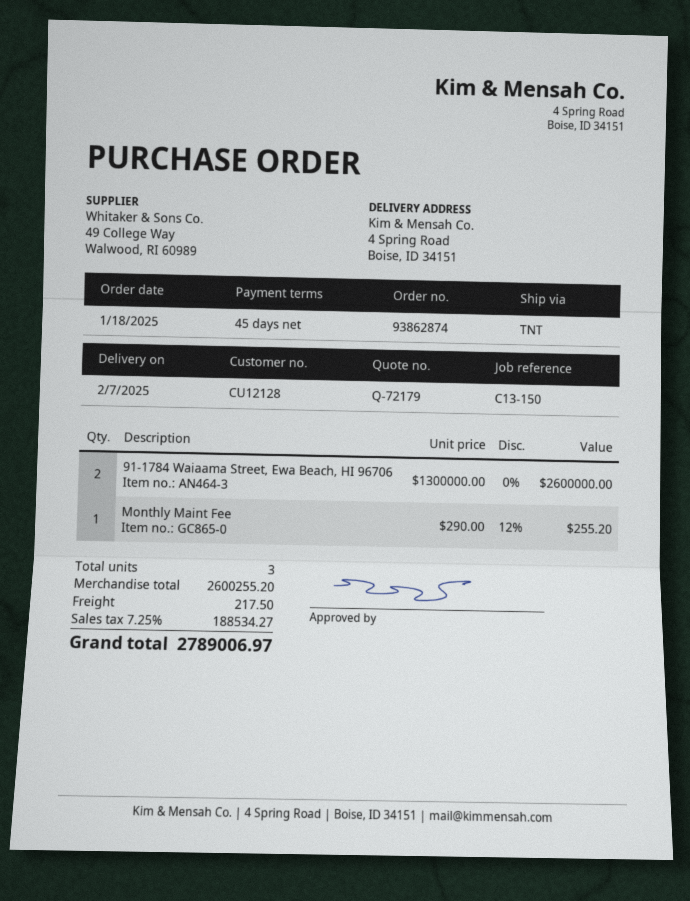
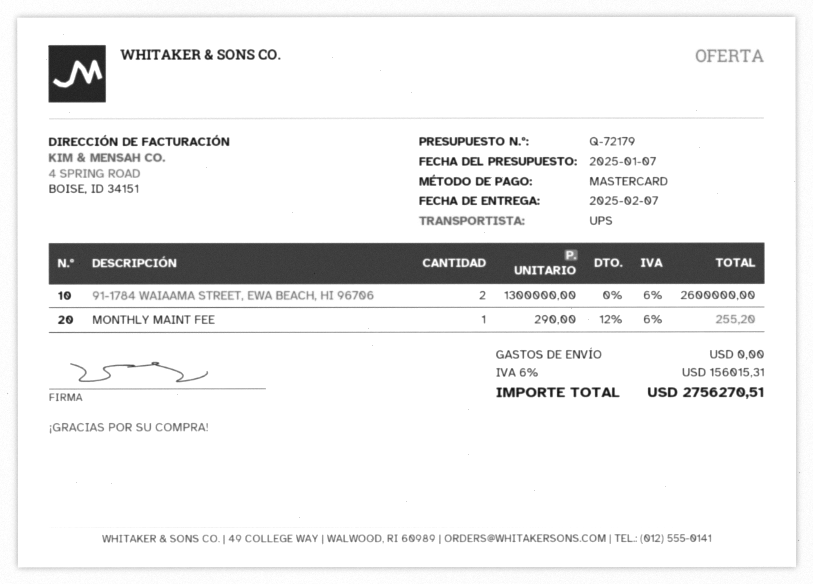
shipping method: TNT -> UPS
shipping: 217.50 -> 0.00
tax: 7.25% = 188534.27 -> 6% = 156015.31
total: 2789006.97 -> 2756270.51

